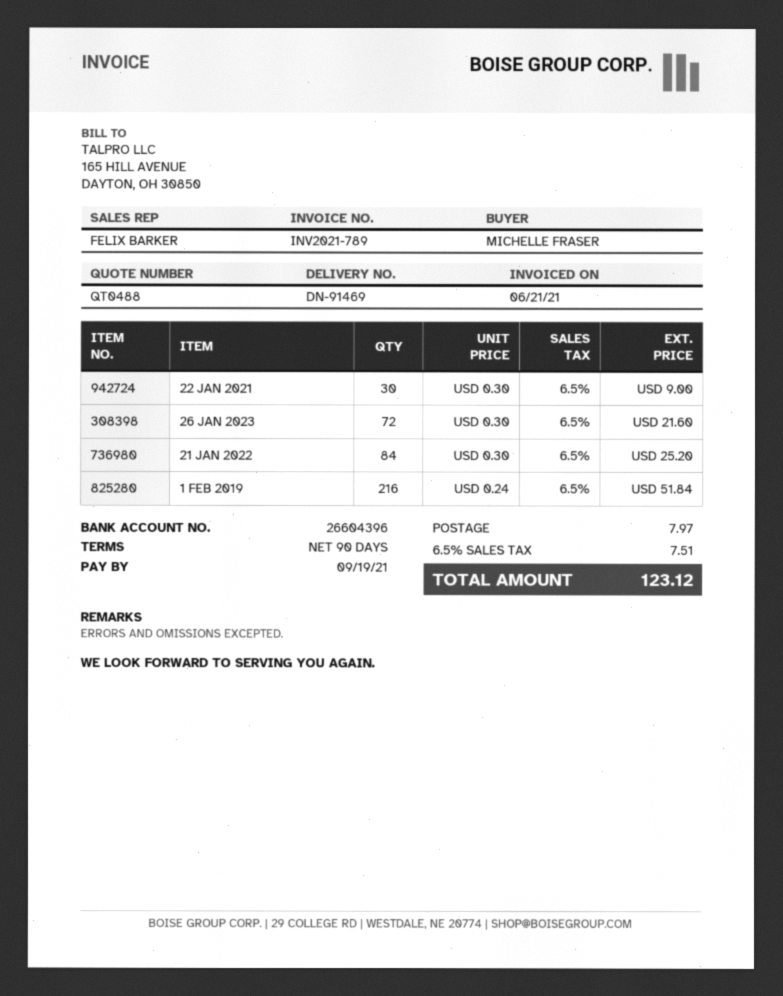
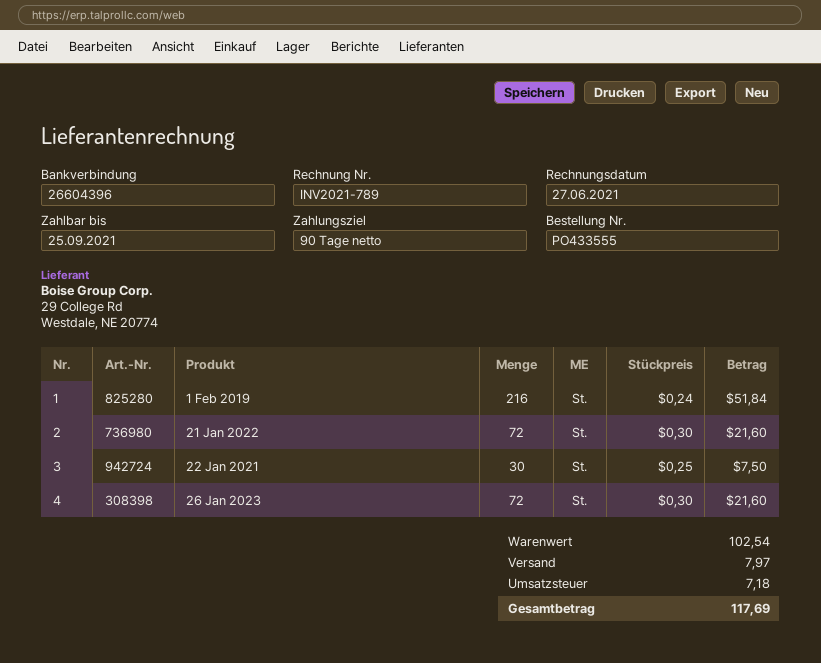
invoice date: 2021-06-21 -> 2021-06-27
due date: 2021-09-19 -> 2021-09-25
22 JAN 2021: 30 x 0.30 = 9.00 -> 30 x 0.25 = 7.50
21 JAN 2022: 84 x 0.30 = 25.20 -> 72 x 0.30 = 21.60
tax: 7.51 -> 7.18
total: 123.12 -> 117.69

